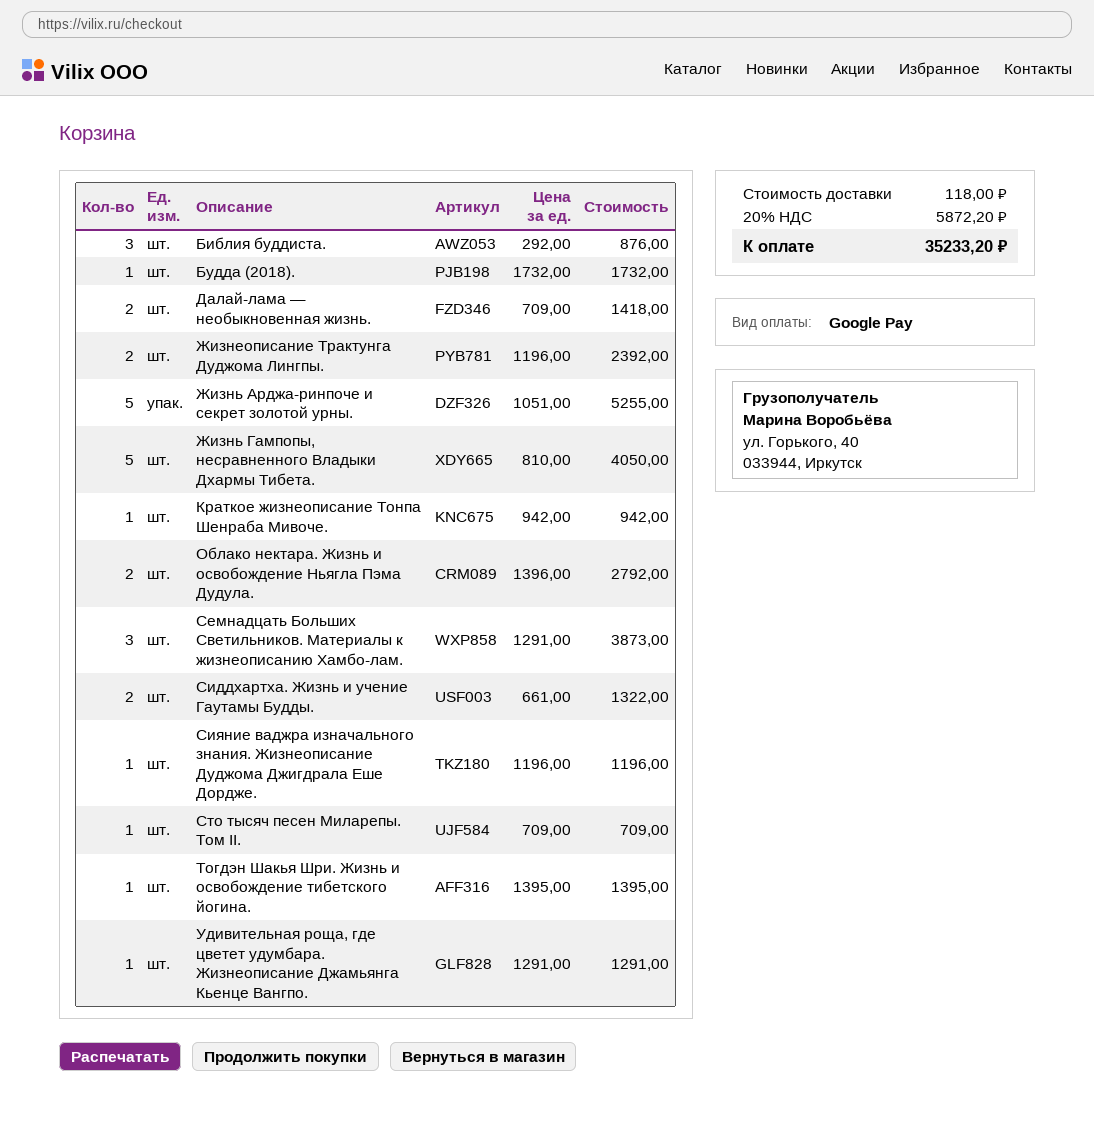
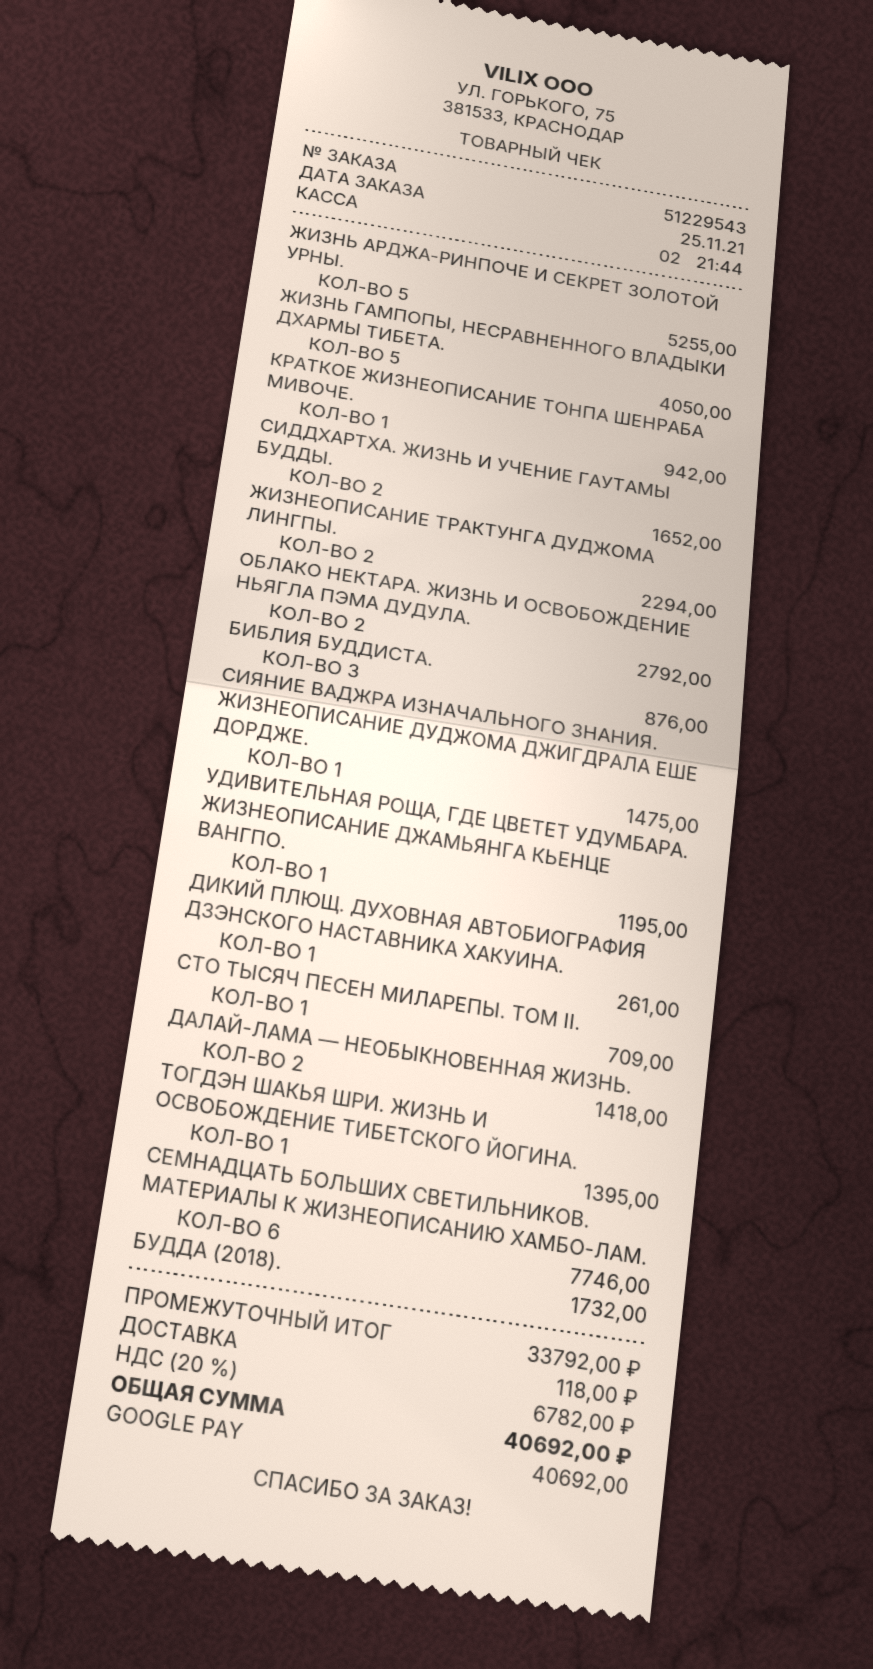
Жизнеописание Трактунга Дуджома Лингпы.: 2 for 2392.00 -> 2 for 2294.00
Семнадцать Больших Светильников. Материалы к жизнеописанию Хамбо-лам.: 3 for 3873.00 -> 6 for 7746.00
Сиддхартха. Жизнь и учение Гаутамы Будды.: 2 for 1322.00 -> 2 for 1652.00
Сияние ваджра изначального знания. Жизнеописание Дуджома Джигдрала Еше Дордже.: 1 for 1196.00 -> 1 for 1475.00
Удивительная роща, где цветет удумбара. Жизнеописание Джамьянга Кьенце Вангпо.: 1 for 1291.00 -> 1 for 1195.00
ДИКИЙ ПЛЮЩ. ДУХОВНАЯ АВТОБИОГРАФИЯ ДЗЭНСКОГО НАСТАВНИКА ХАКУИНА.: none -> 1 for 261.00
tax: 20% = 5872.20 -> 20% = 6782.00
total: 35233.20 -> 40692.00

